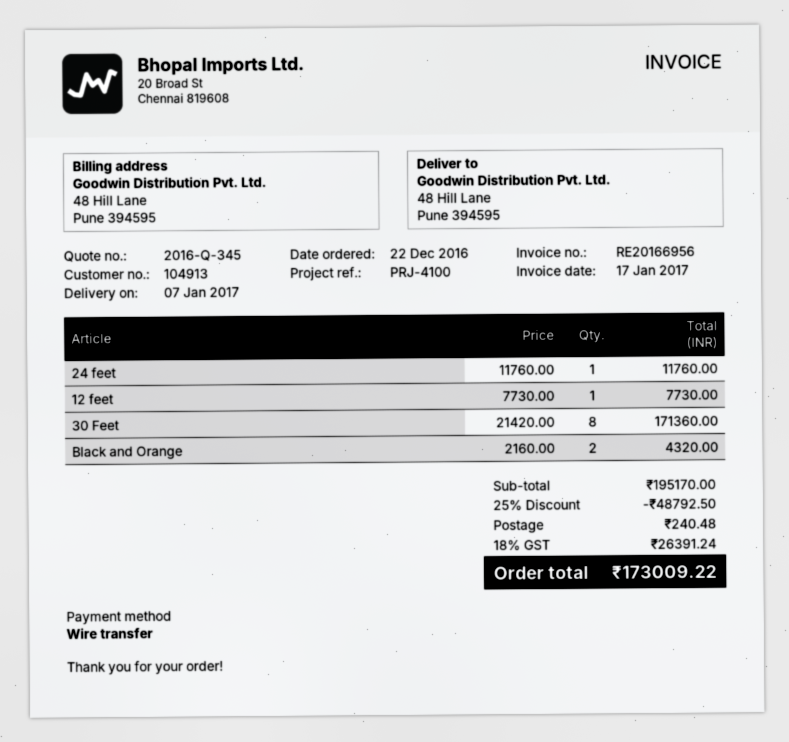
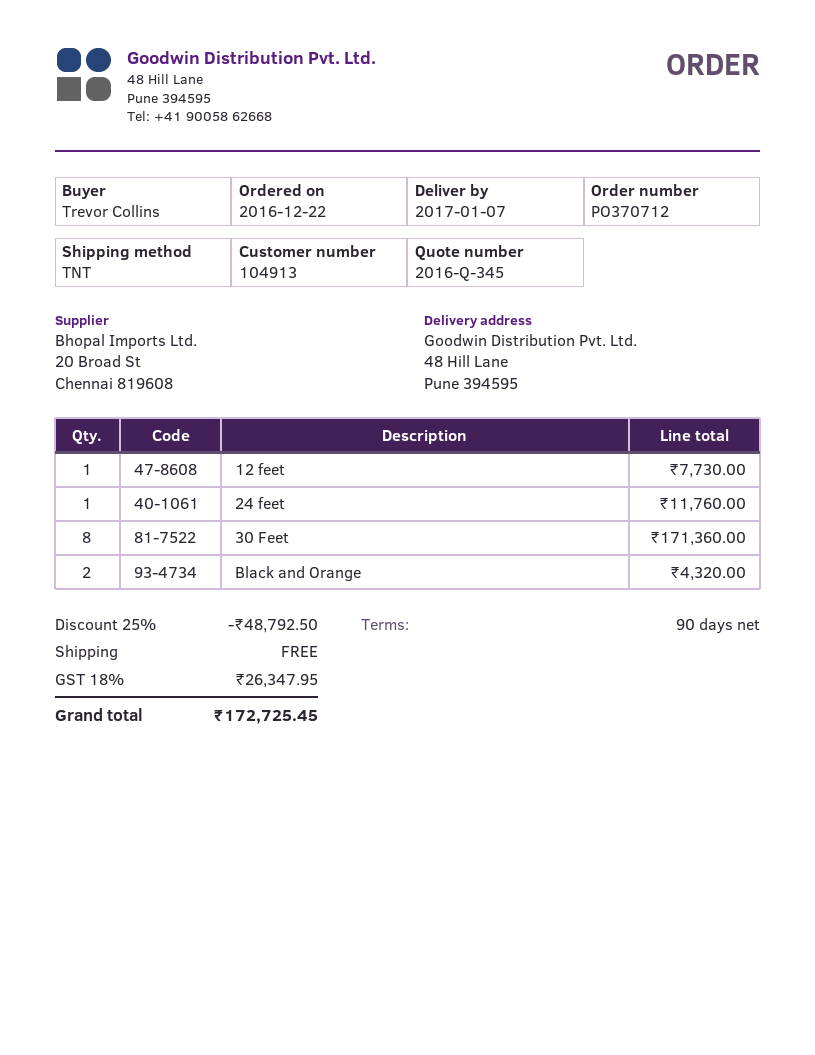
shipping: 240.48 -> 0.00
tax: 18% = 26391.24 -> 18% = 26347.95
total: 173009.22 -> 172725.45

